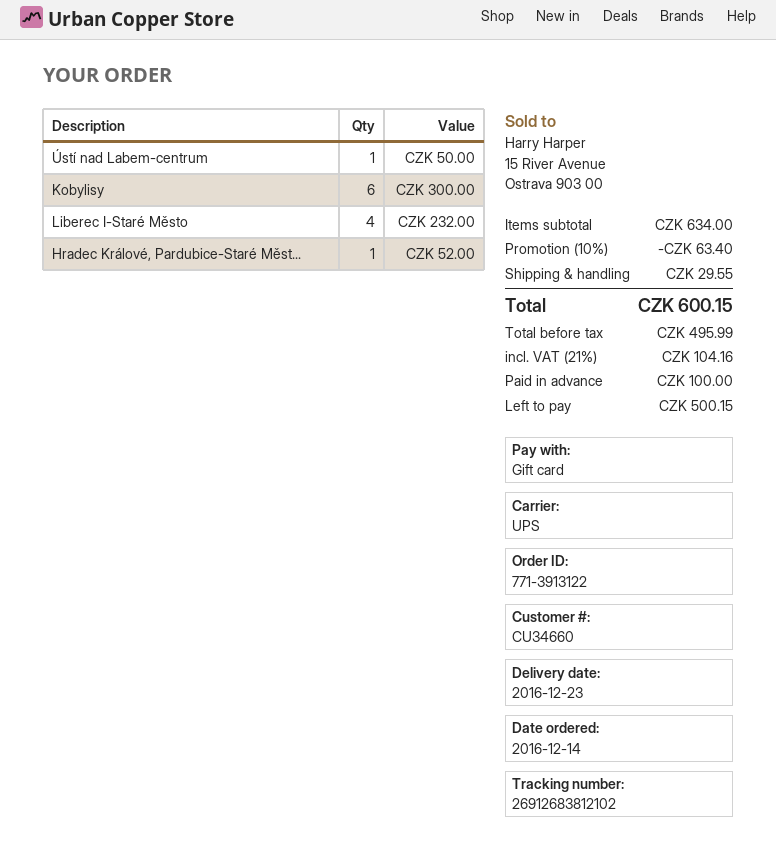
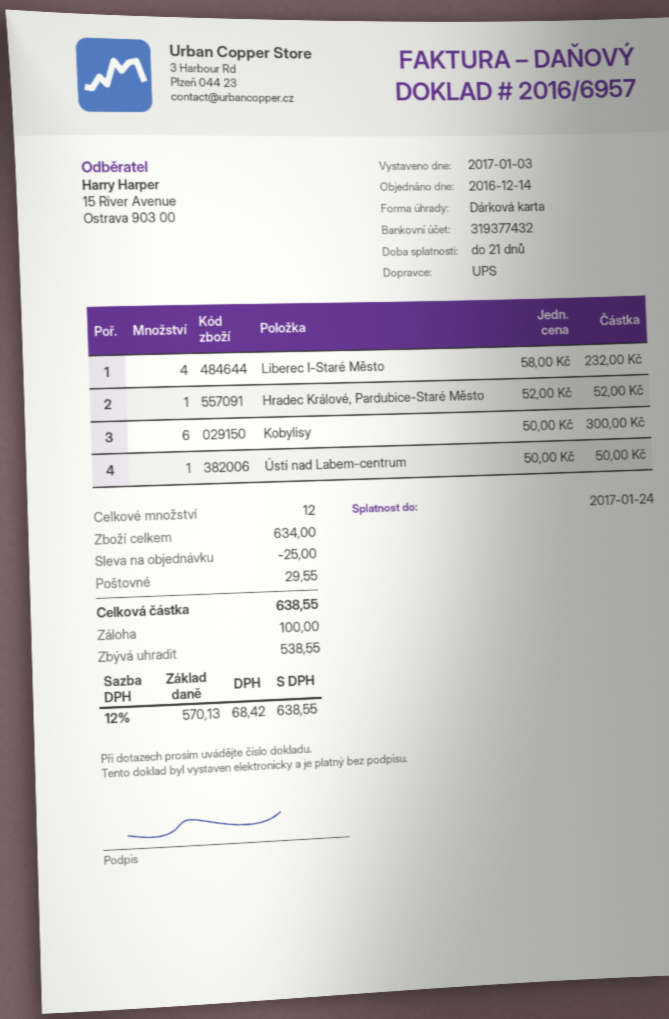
discount: 63.40 -> 25.00
net: 495.99 -> 570.13
tax: 21% = 104.16 -> 12% = 68.42
total: 600.15 -> 638.55
balance: 500.15 -> 538.55

